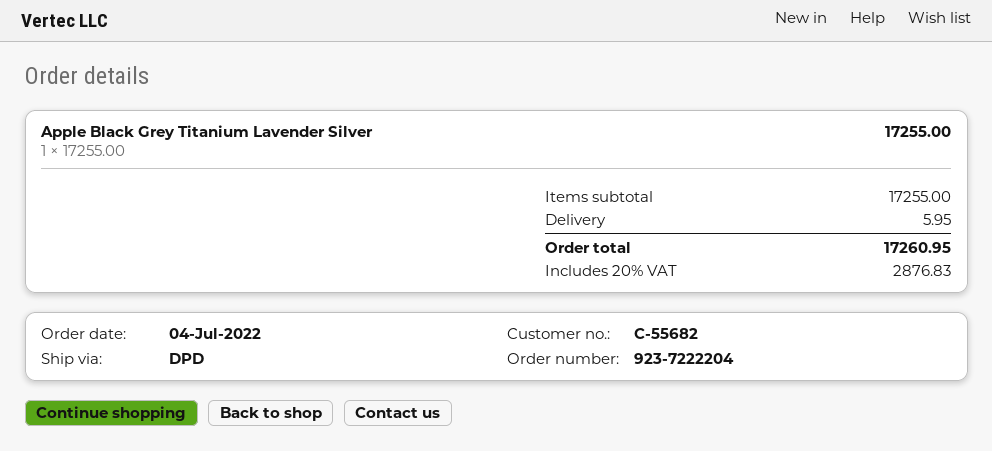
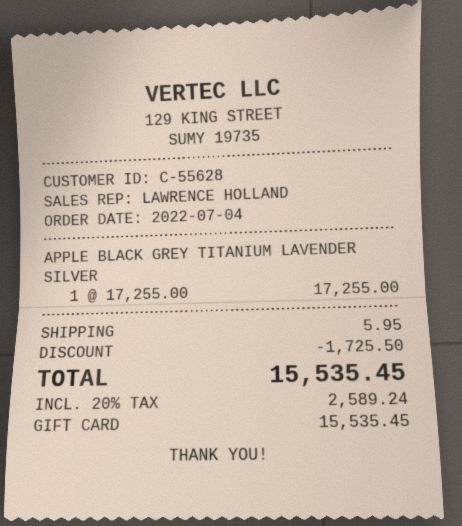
customer number: C-55682 -> C-55628
discount: none -> 1725.50
tax: 20% = 2876.83 -> 20% = 2589.24
total: 17260.95 -> 15535.45

